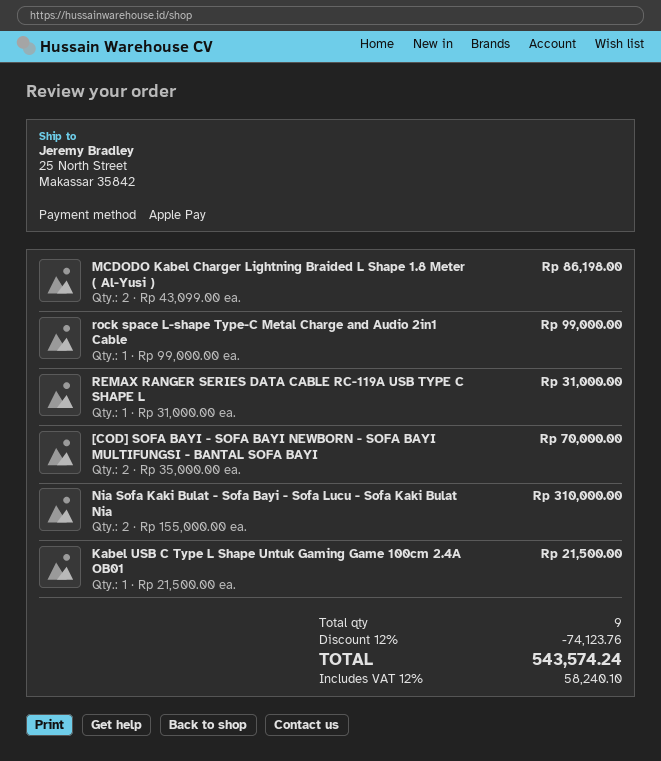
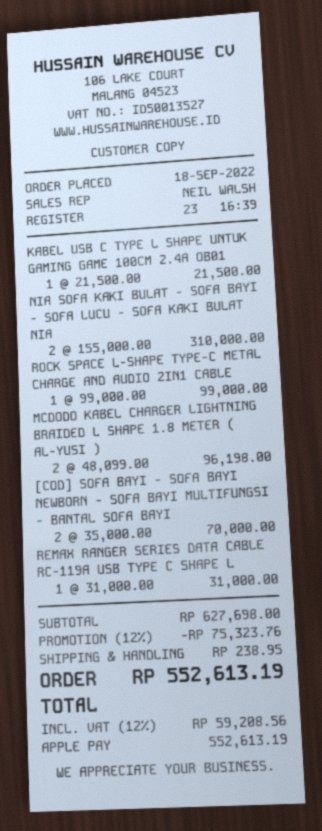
MCDODO Kabel Charger Lightning Braided L Shape 1.8 Meter ( Al-Yusi ): 2 x 43099.00 = 86198.00 -> 2 x 48099.00 = 96198.00
discount: 12% = 74123.76 -> 12% = 75323.76
shipping: none -> 238.95
tax: 12% = 58240.10 -> 12% = 59208.56
total: 543574.24 -> 552613.19

